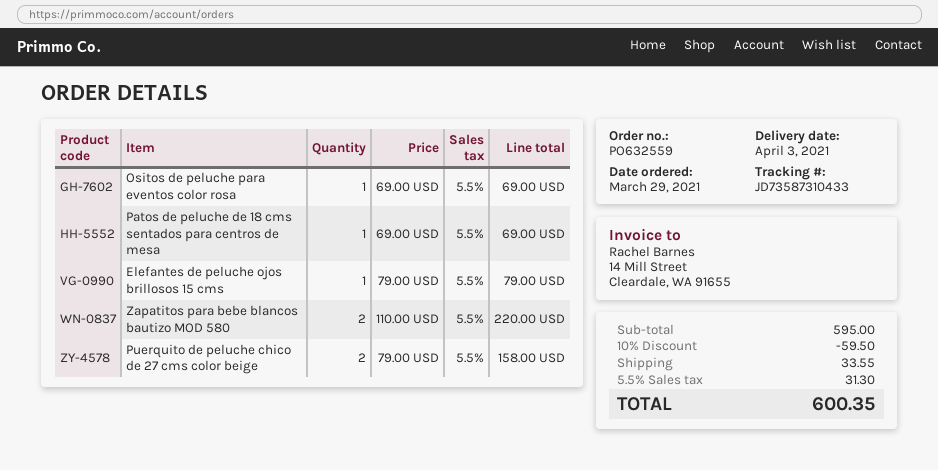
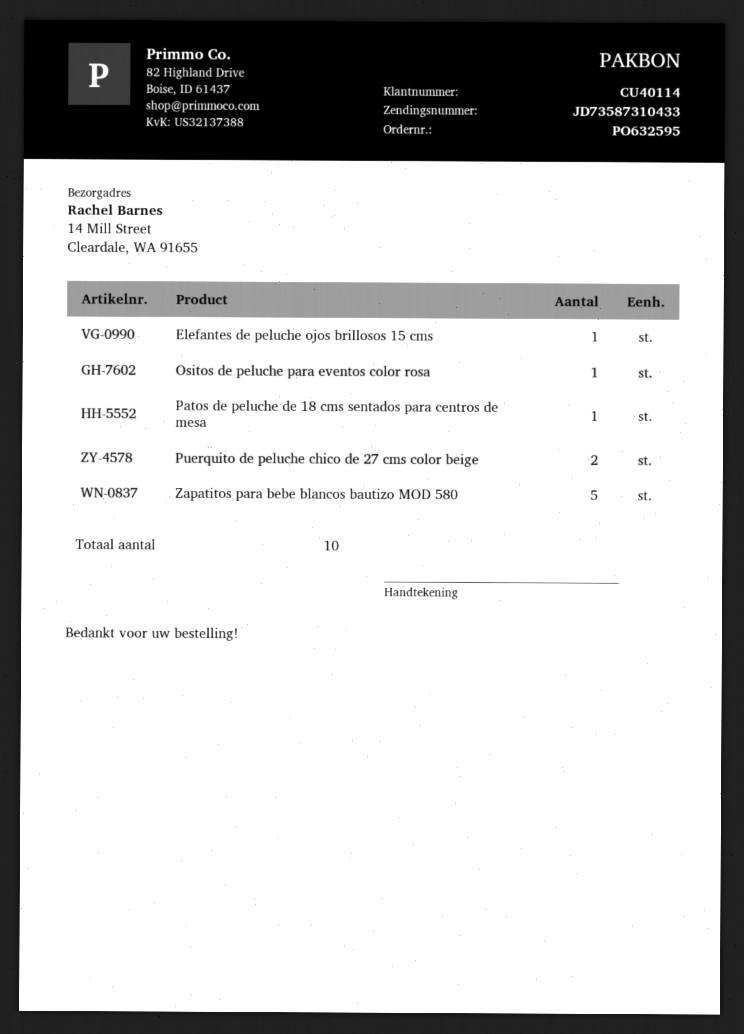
order number: PO632559 -> PO632595
Zapatitos para bebe blancos bautizo MOD 580: 2 -> 5

